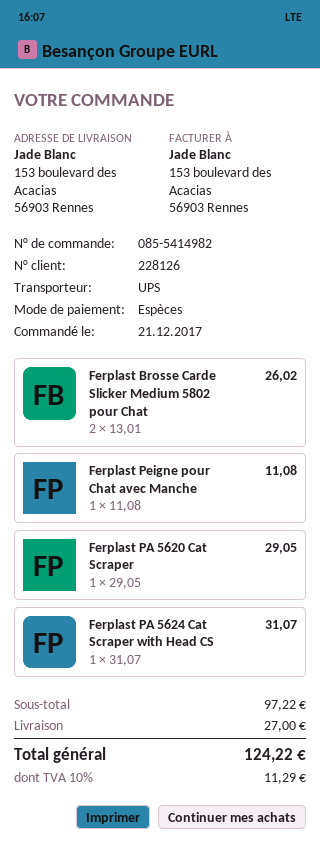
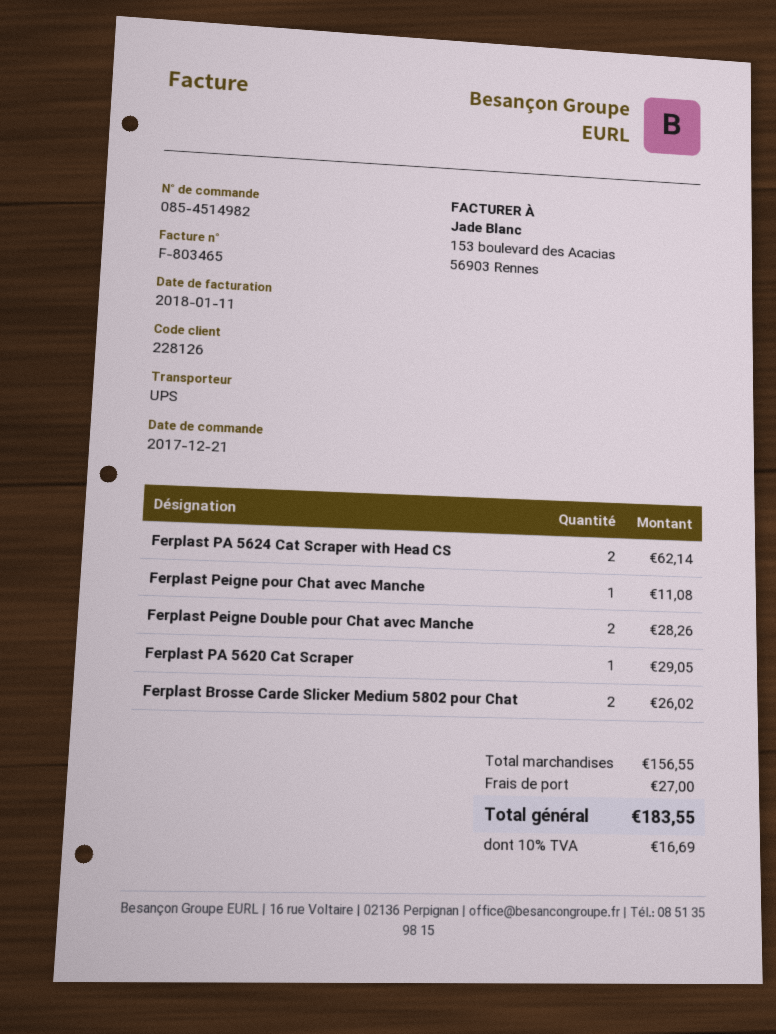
order number: 085-5414982 -> 085-4514982
Ferplast PA 5624 Cat Scraper with Head CS: 1 for 31.07 -> 2 for 62.14
Ferplast Peigne Double pour Chat avec Manche: none -> 2 for 28.26
subtotal: 97.22 -> 156.55
tax: 10% = 11.29 -> 10% = 16.69
total: 124.22 -> 183.55

